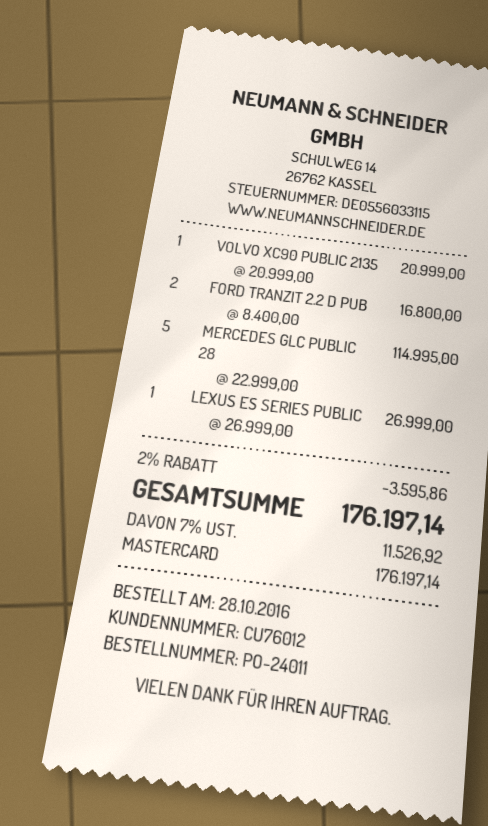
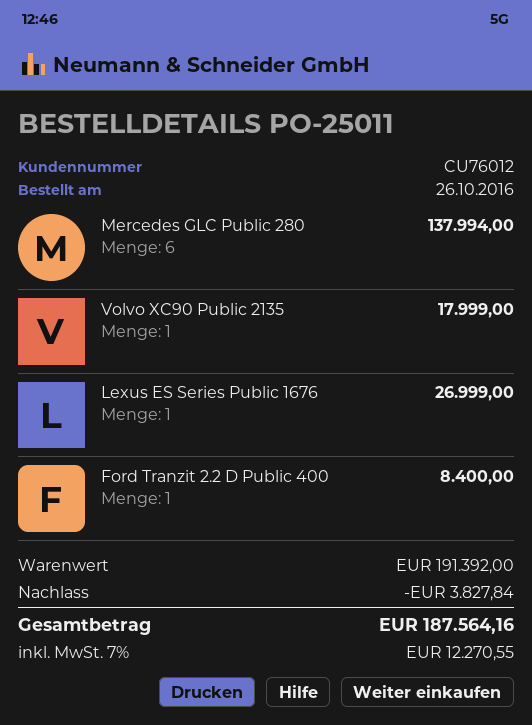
order number: PO-24011 -> PO-25011
order date: 2016-10-28 -> 2016-10-26
VOLVO XC90 PUBLIC 2135: 1 for 20999.00 -> 1 for 17999.00
FORD TRANZIT 2.2 D PUB: 2 for 16800.00 -> 1 for 8400.00
MERCEDES GLC PUBLIC 28: 5 for 114995.00 -> 6 for 137994.00
discount: 3595.86 -> 3827.84
tax: 7% = 11526.92 -> 7% = 12270.55
total: 176197.14 -> 187564.16

